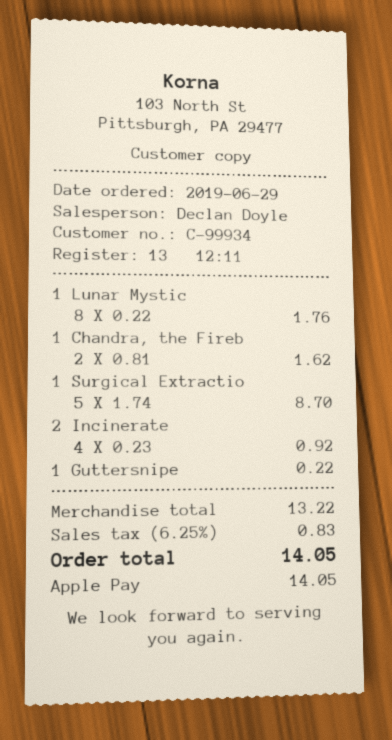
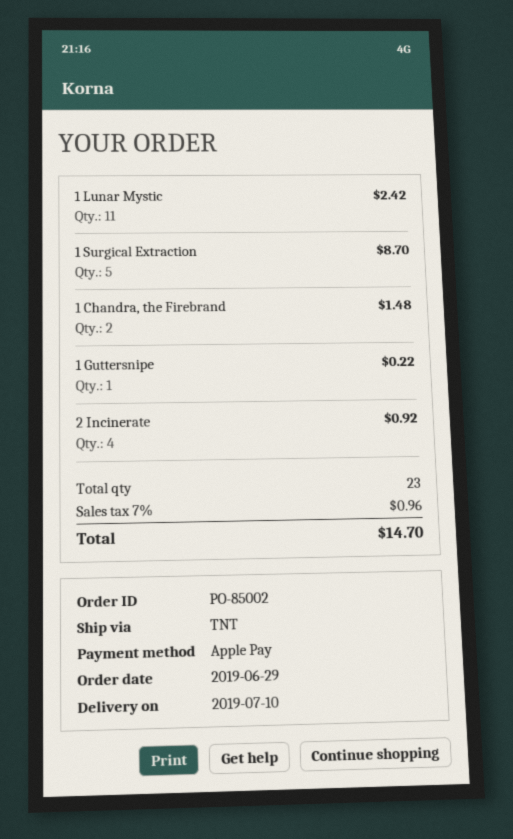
1 Lunar Mystic: 8 for 1.76 -> 11 for 2.42
1 Chandra, the Fireb: 2 for 1.62 -> 2 for 1.48
tax: 6.25% = 0.83 -> 7% = 0.96
total: 14.05 -> 14.70

